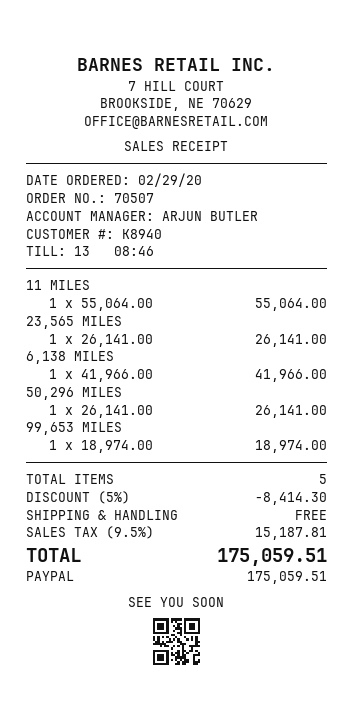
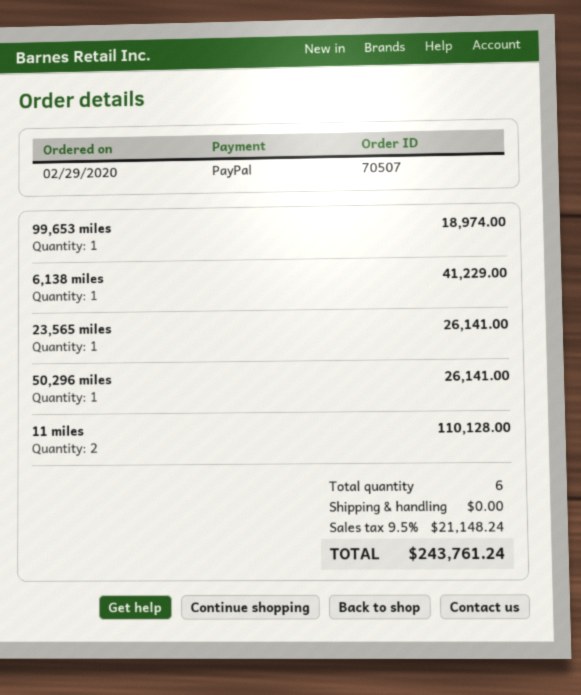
11 MILES: 1 for 55064.00 -> 2 for 110128.00
6,138 MILES: 1 for 41966.00 -> 1 for 41229.00
total quantity: 5 -> 6
discount: 5% = 8414.30 -> none
tax: 9.5% = 15187.81 -> 9.5% = 21148.24
total: 175059.51 -> 243761.24

